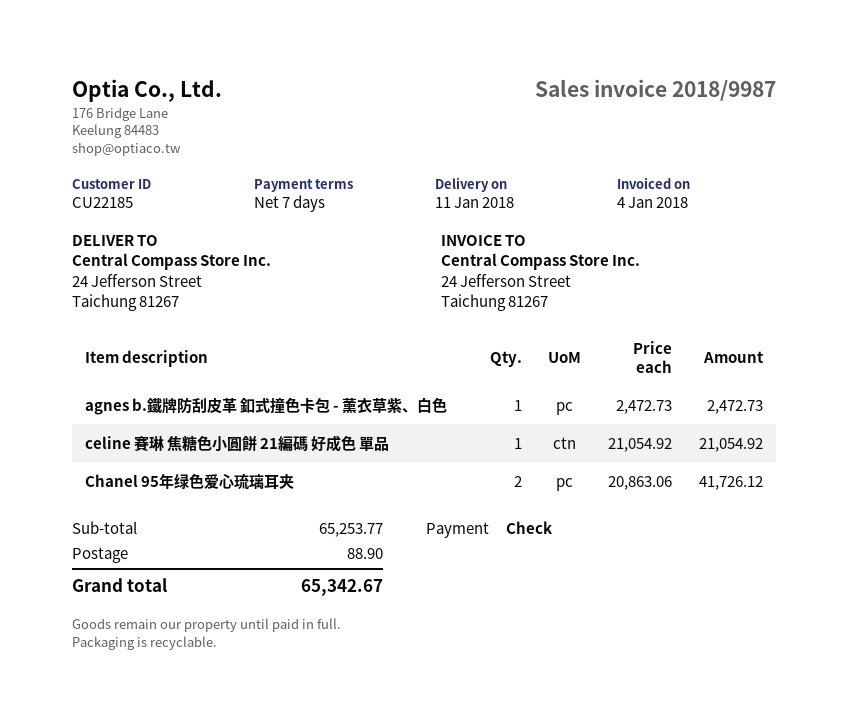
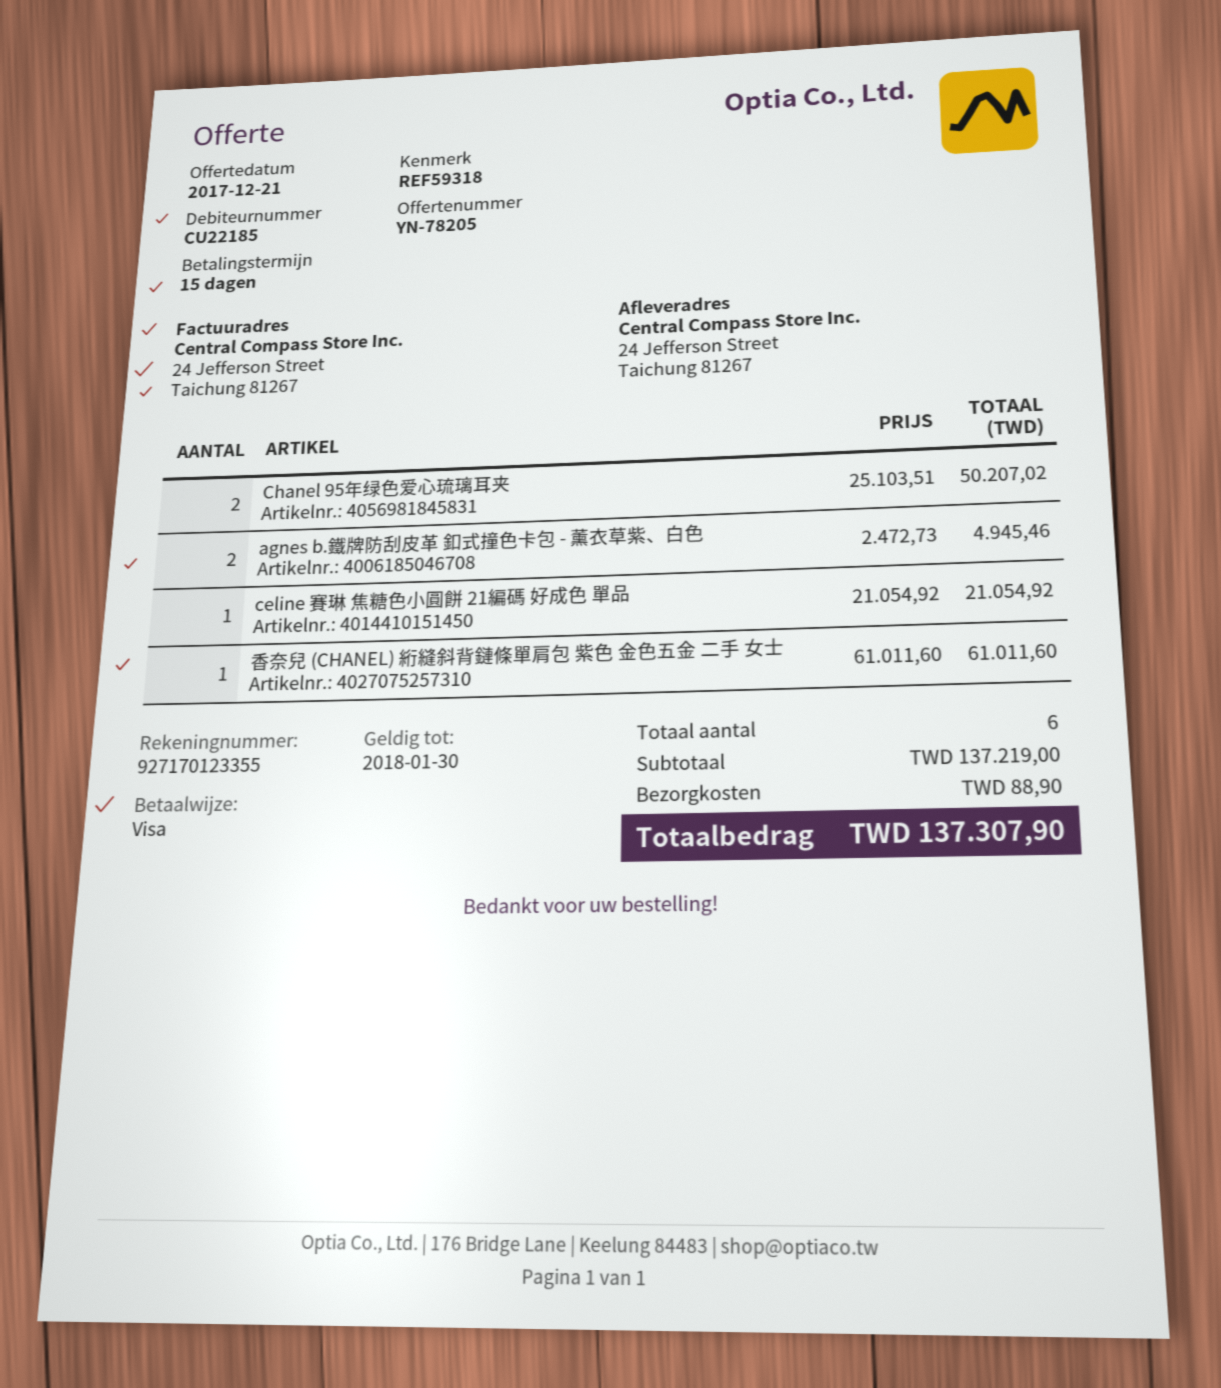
payment terms: 7 days -> 15 days
payment method: cheque -> Visa
agnes b.鐵牌防刮皮革 釦式撞色卡包 - 薰衣草紫、白色: 1 x 2472.73 = 2472.73 -> 2 x 2472.73 = 4945.46
Chanel 95年绿色爱心琉璃耳夹: 2 x 20863.06 = 41726.12 -> 2 x 25103.51 = 50207.02
香奈兒 (CHANEL) 絎縫斜背鏈條單肩包 紫色 金色五金 二手 女士: none -> 1 x 61011.60 = 61011.60
subtotal: 65253.77 -> 137219.00
total: 65342.67 -> 137307.90

